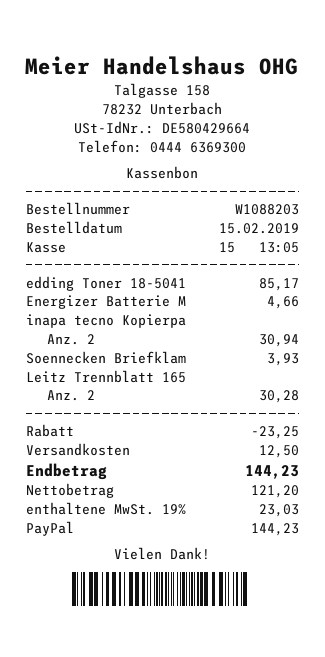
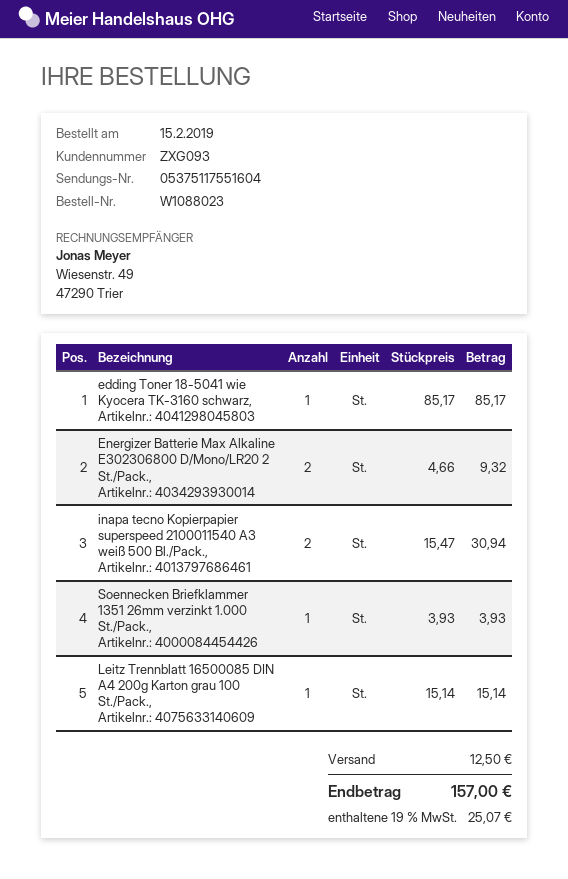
order number: W1088203 -> W1088023
Energizer Batterie M: 1 for 4.66 -> 2 for 9.32
Leitz Trennblatt 165: 2 for 30.28 -> 1 for 15.14
discount: 23.25 -> none
tax: 19% = 23.03 -> 19% = 25.07
total: 144.23 -> 157.00

